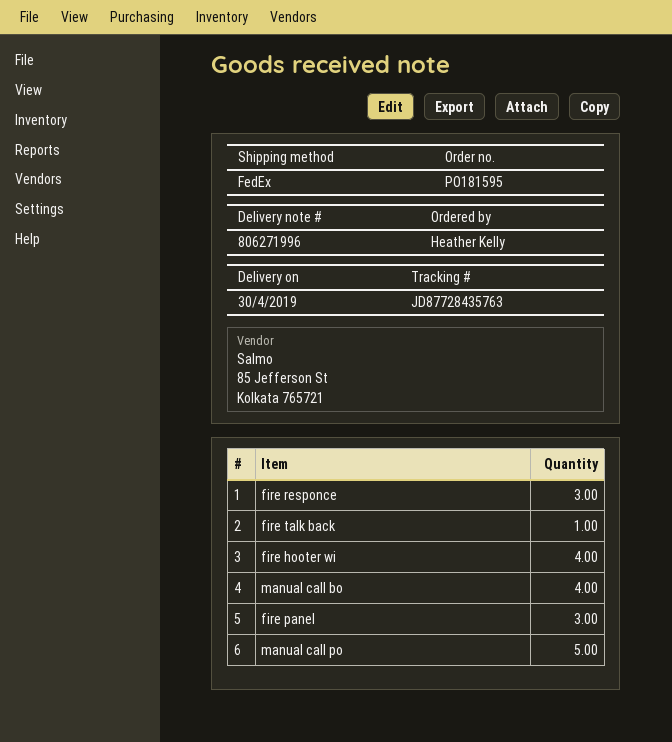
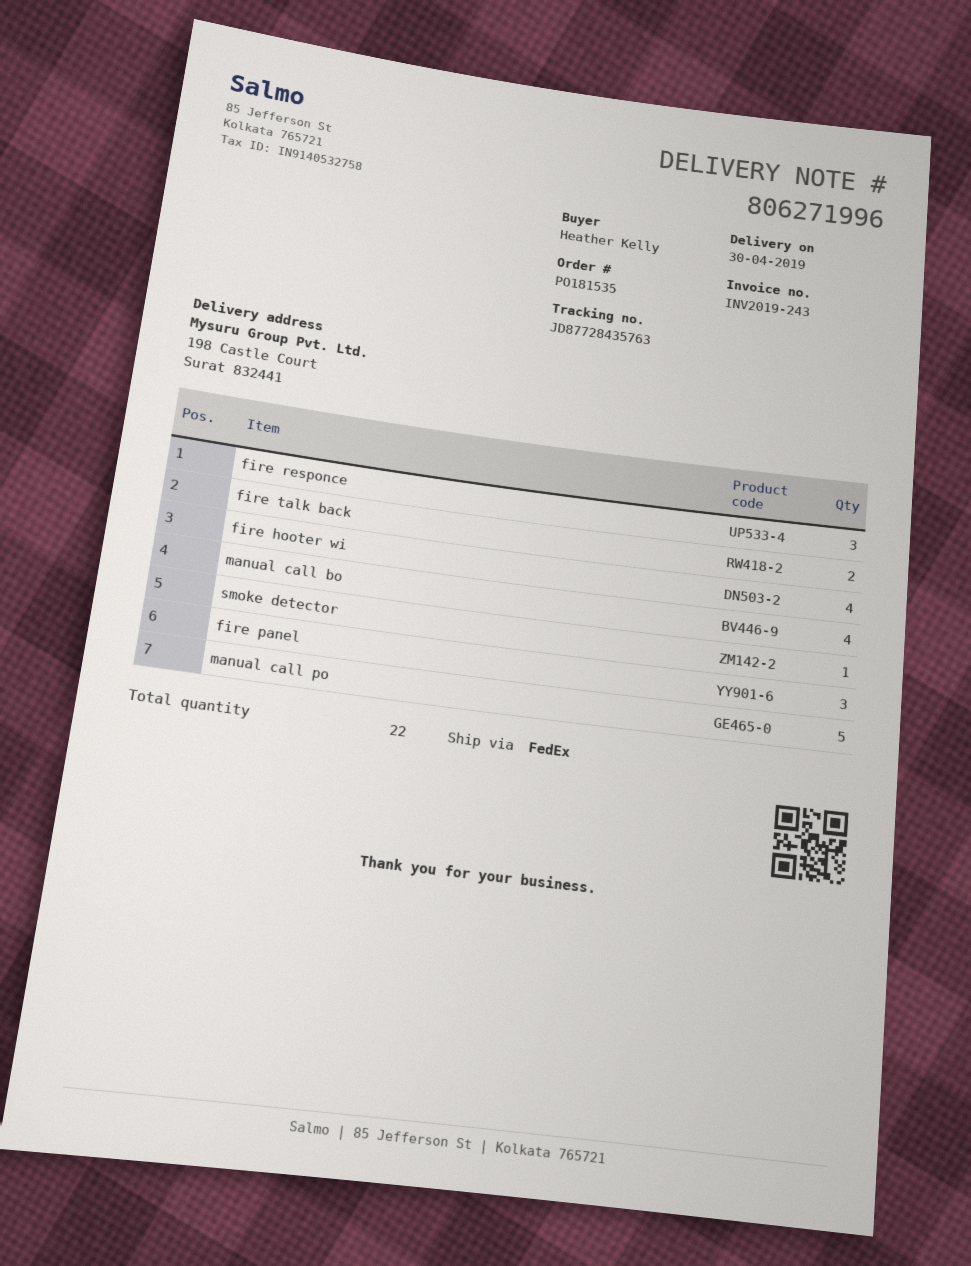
order number: PO181595 -> PO181535
fire talk back: 1 -> 2
smoke detector: none -> 1

